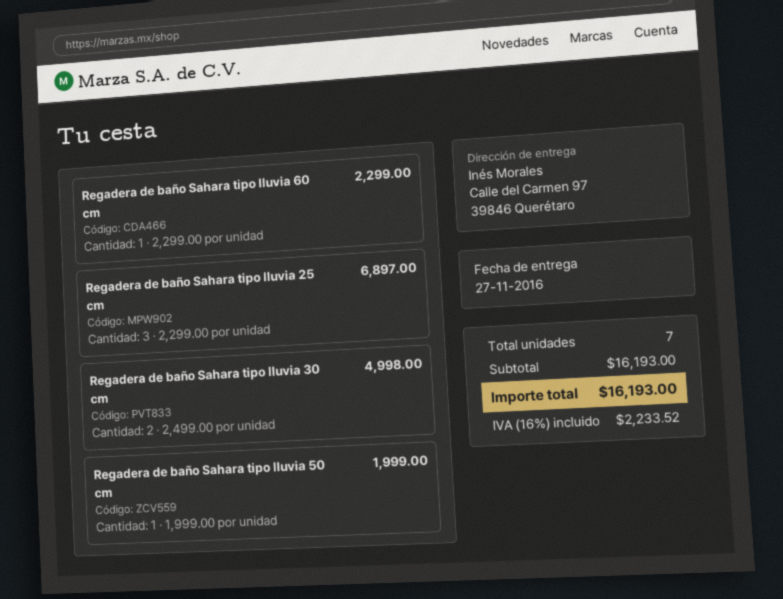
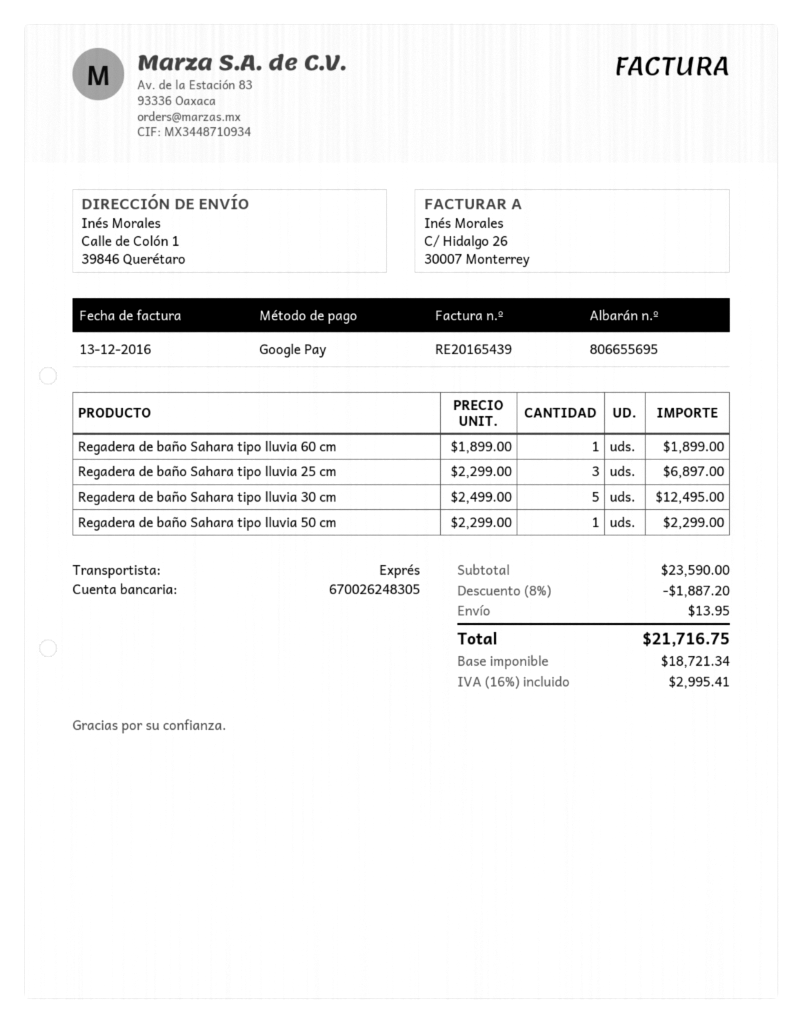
ship to: Calle del Carmen 97, 39846 Querétaro -> Calle de Colón 1, 39846 Querétaro
Regadera de baño Sahara tipo lluvia 60 cm: 1 x 2299.00 = 2299.00 -> 1 x 1899.00 = 1899.00
Regadera de baño Sahara tipo lluvia 30 cm: 2 x 2499.00 = 4998.00 -> 5 x 2499.00 = 12495.00
Regadera de baño Sahara tipo lluvia 50 cm: 1 x 1999.00 = 1999.00 -> 1 x 2299.00 = 2299.00
subtotal: 16193.00 -> 23590.00
discount: none -> 8% = 1887.20
shipping: none -> 13.95
tax: 16% = 2233.52 -> 16% = 2995.41
total: 16193.00 -> 21716.75

